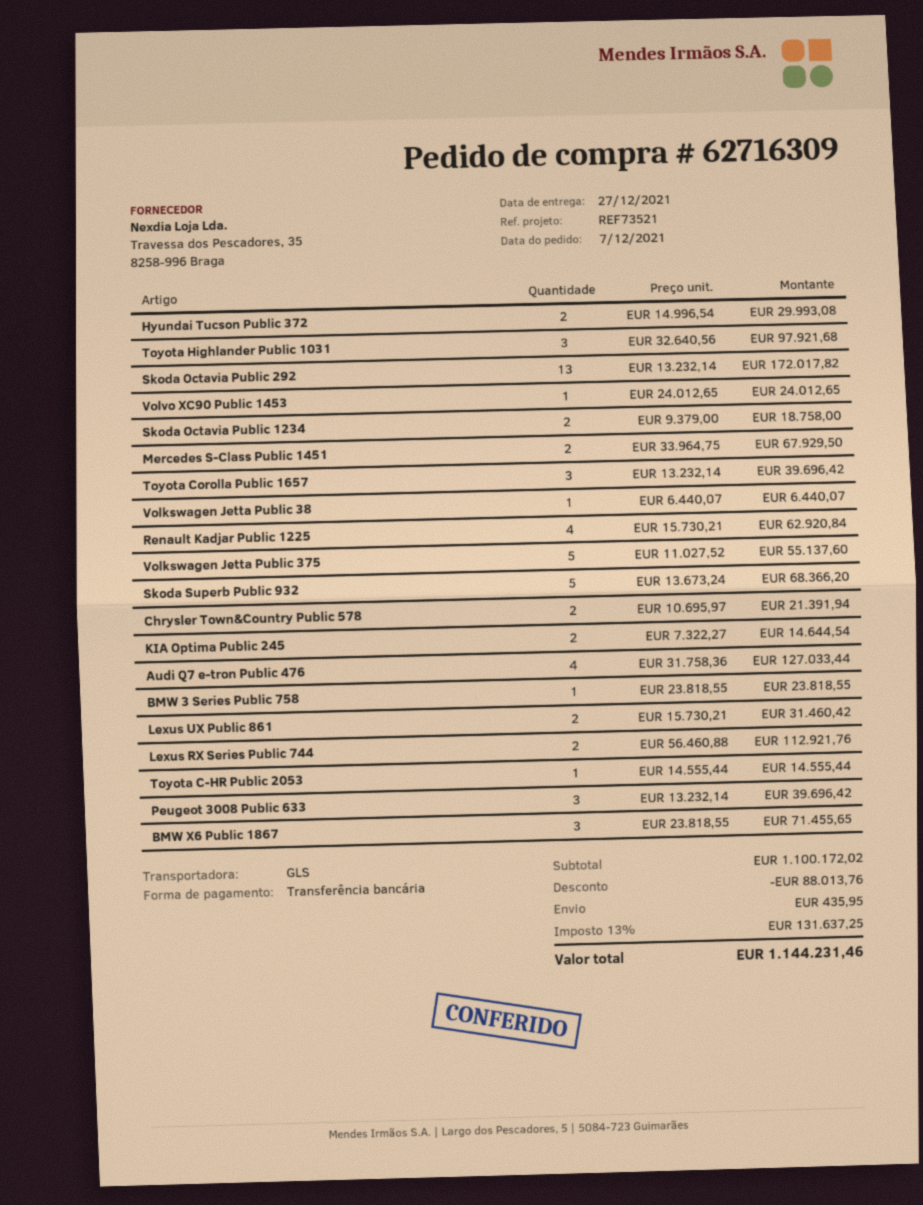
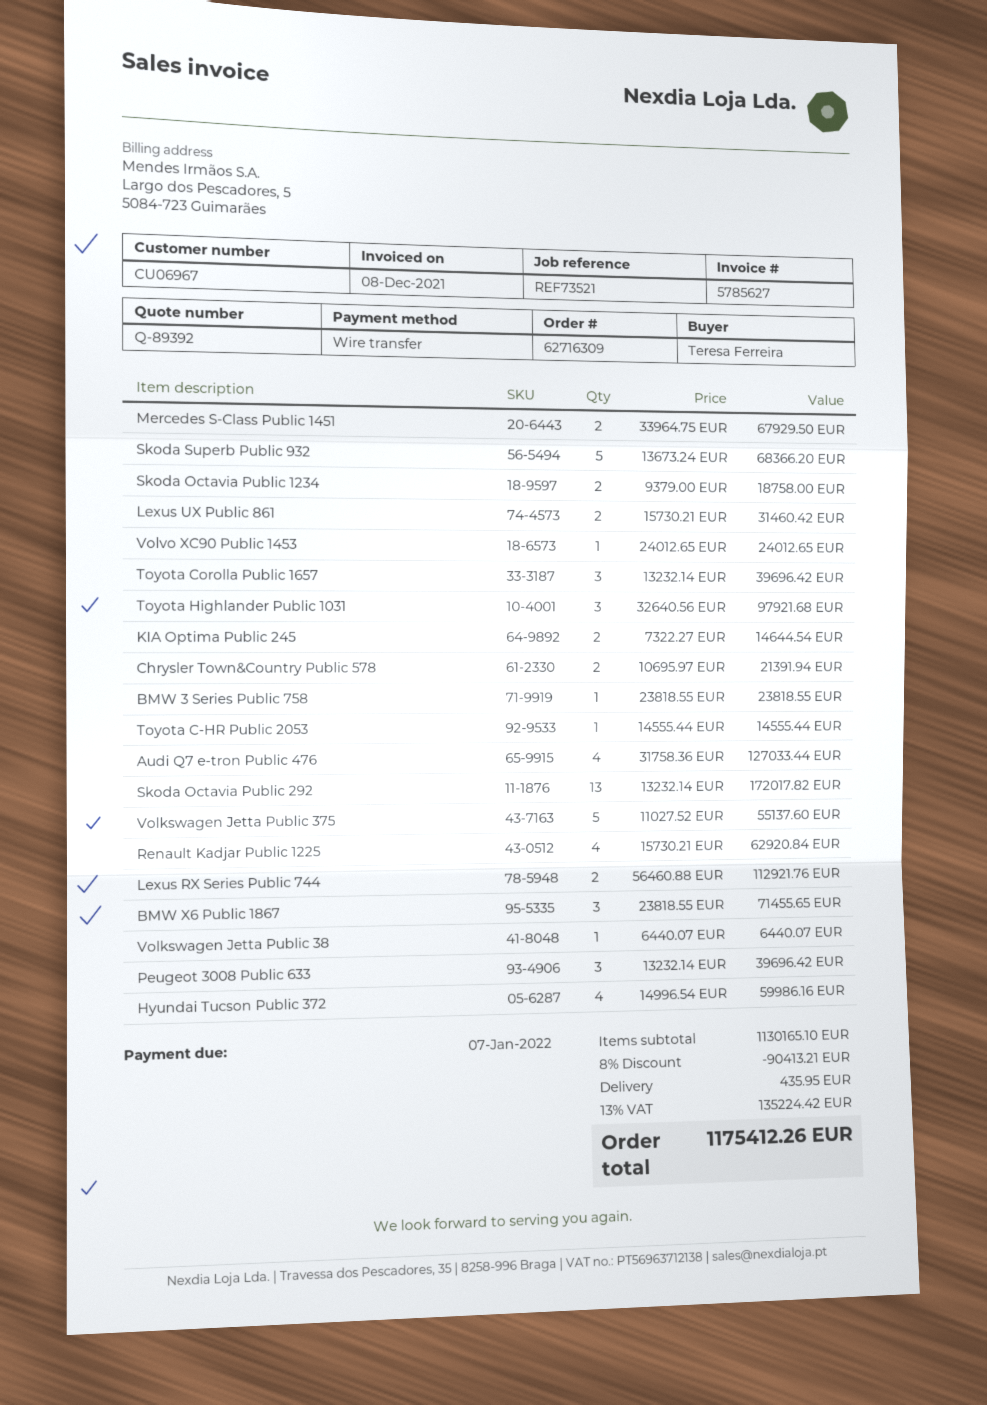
Hyundai Tucson Public 372: 2 x 14996.54 = 29993.08 -> 4 x 14996.54 = 59986.16
subtotal: 1100172.02 -> 1130165.10
discount: 88013.76 -> 90413.21
tax: 13% = 131637.25 -> 13% = 135224.42
total: 1144231.46 -> 1175412.26

